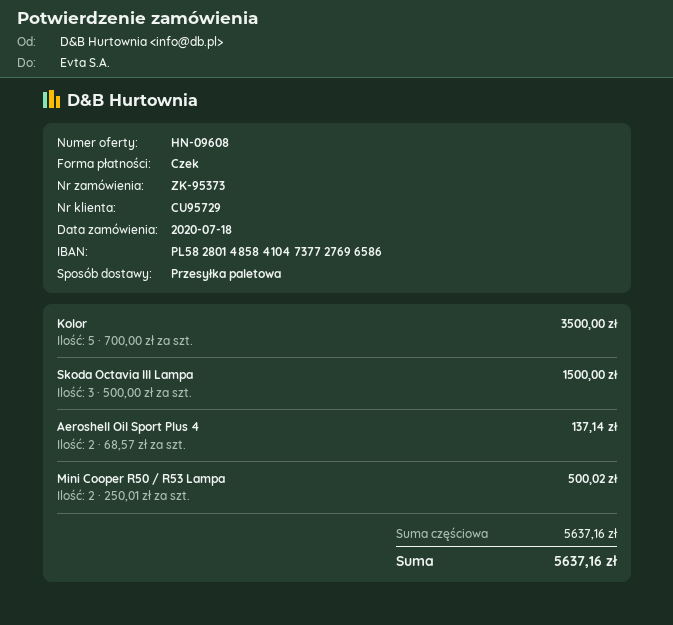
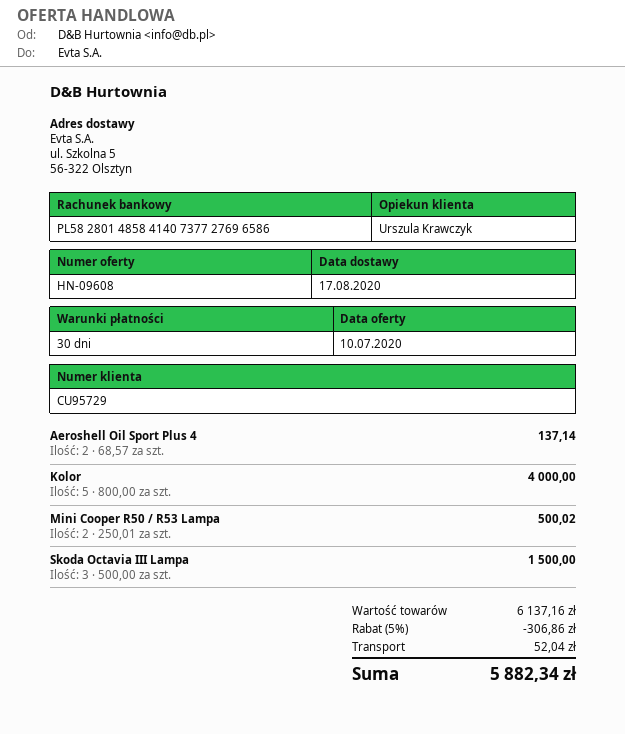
bank account: PL58280148584104737727696586 -> PL58280148584140737727696586
Kolor: 5 x 700.00 = 3500.00 -> 5 x 800.00 = 4000.00
subtotal: 5637.16 -> 6137.16
discount: none -> 5% = 306.86
shipping: none -> 52.04
total: 5637.16 -> 5882.34

